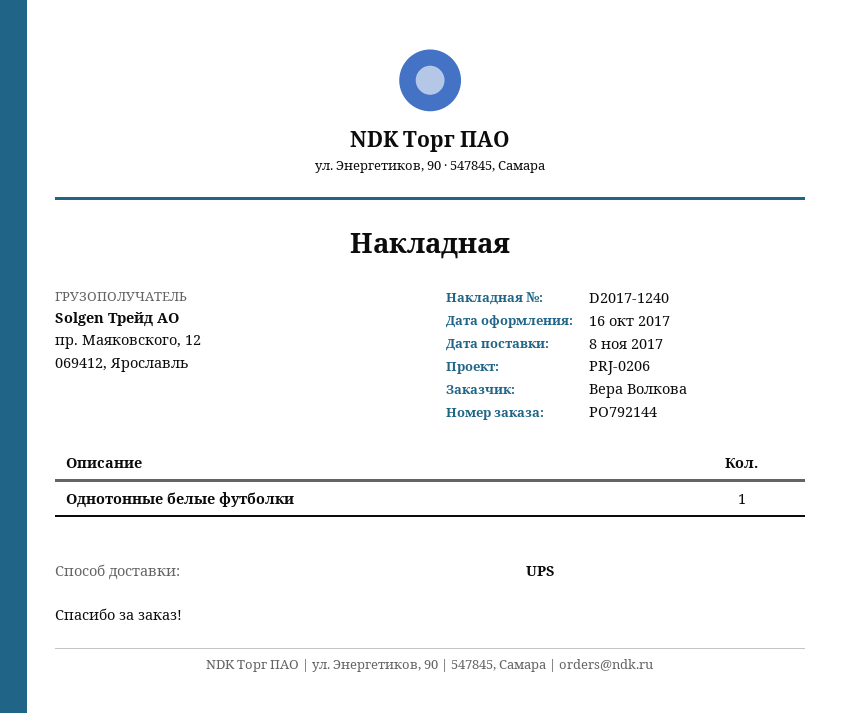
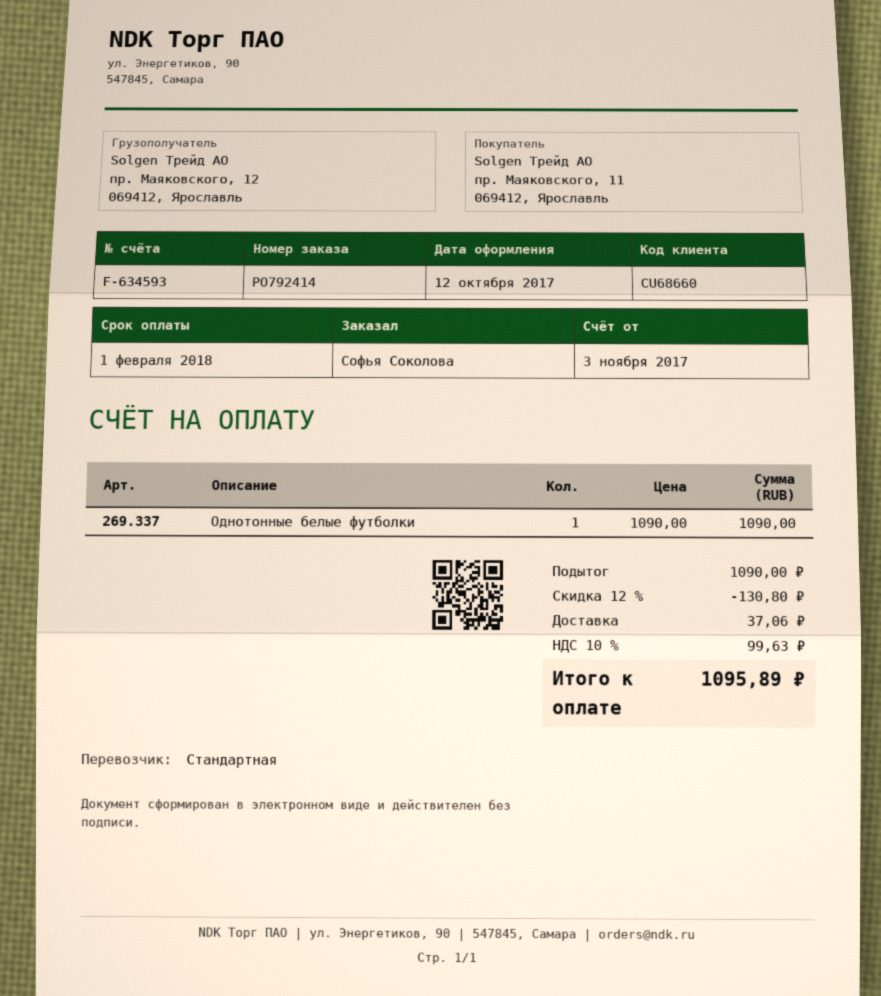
order number: PO792144 -> PO792414
order date: 2017-10-16 -> 2017-10-12
ordered by: Вера Волкова -> Софья Соколова
shipping method: UPS -> standard

